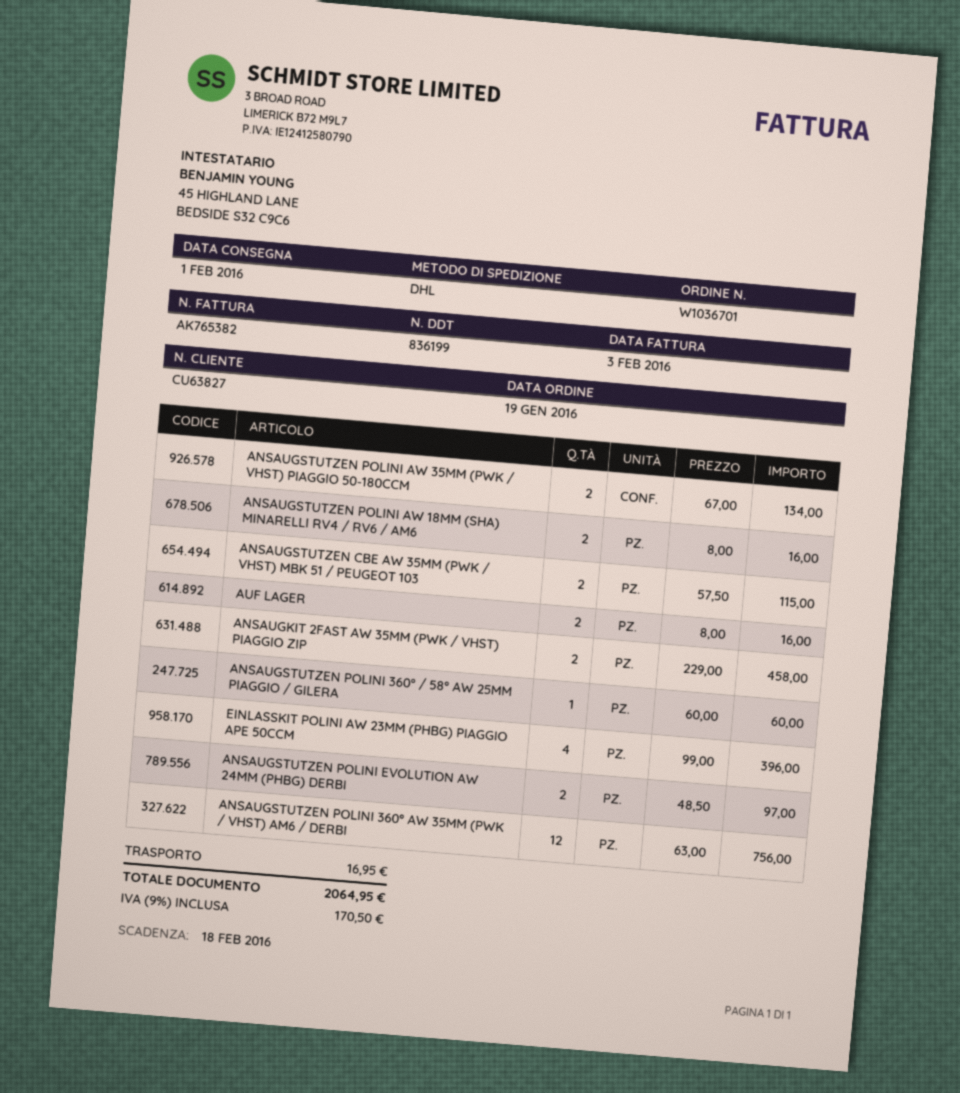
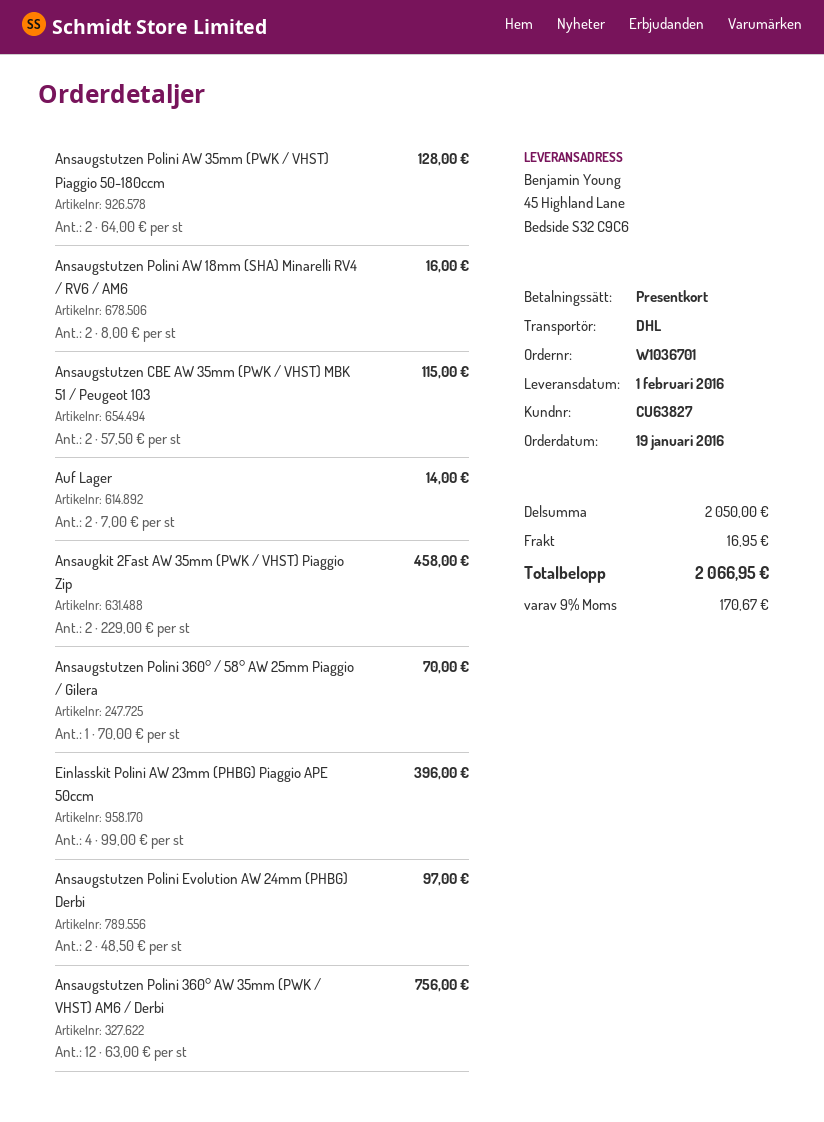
ANSAUGSTUTZEN POLINI AW 35MM (PWK / VHST) PIAGGIO 50-180CCM: 2 x 67.00 = 134.00 -> 2 x 64.00 = 128.00
AUF LAGER: 2 x 8.00 = 16.00 -> 2 x 7.00 = 14.00
ANSAUGSTUTZEN POLINI 360° / 58° AW 25MM PIAGGIO / GILERA: 1 x 60.00 = 60.00 -> 1 x 70.00 = 70.00
tax: 9% = 170.50 -> 9% = 170.67
total: 2064.95 -> 2066.95

